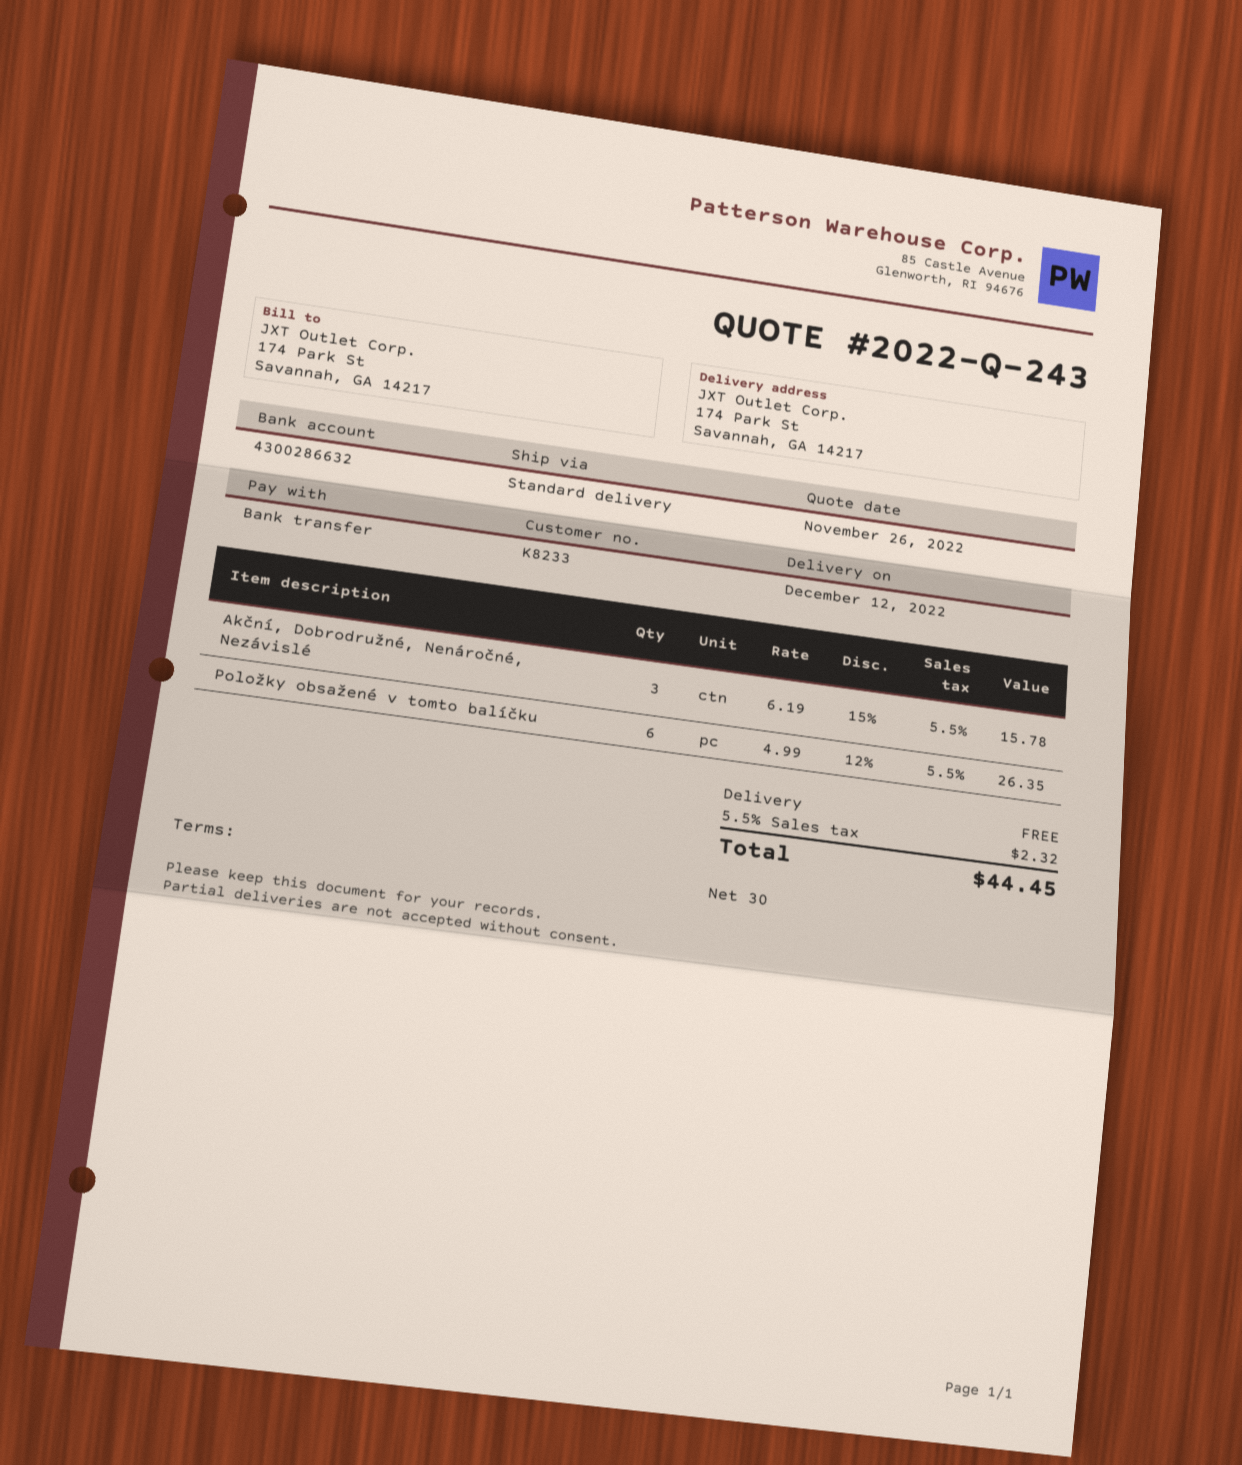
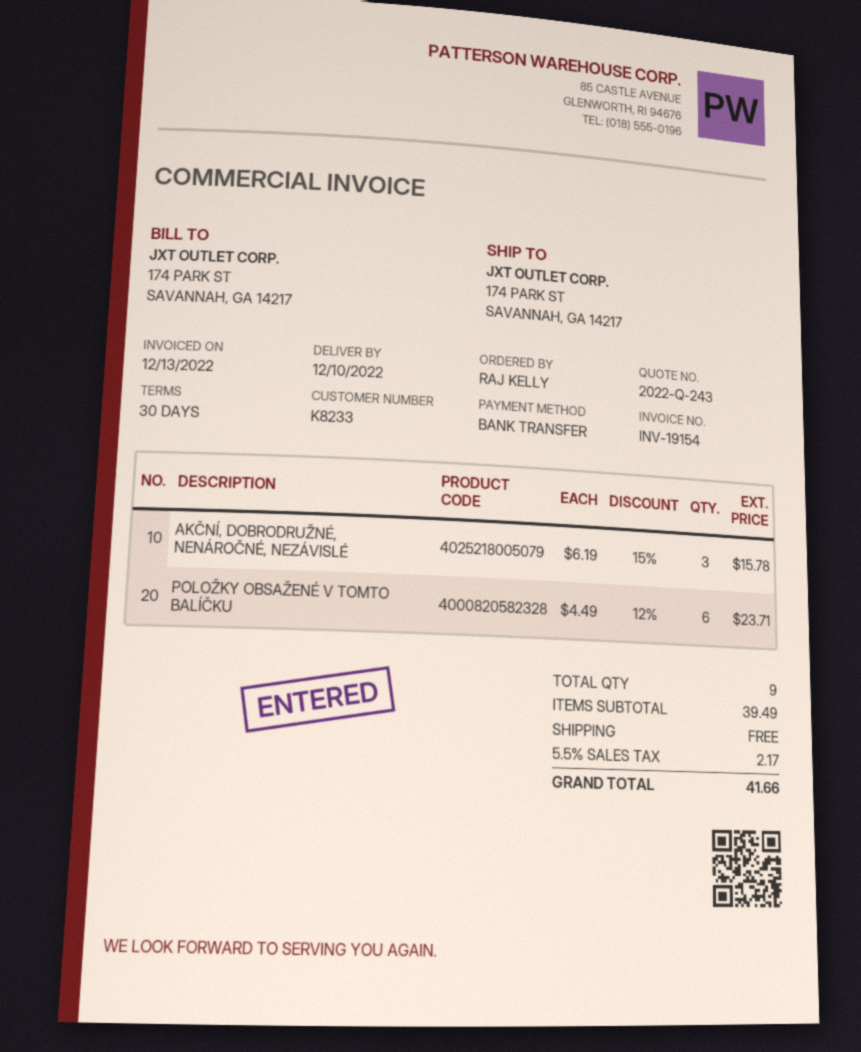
delivery date: 2022-12-12 -> 2022-12-10
Položky obsažené v tomto balíčku: 6 x 4.99 - 12% = 26.35 -> 6 x 4.49 - 12% = 23.71
tax: 5.5% = 2.32 -> 5.5% = 2.17
total: 44.45 -> 41.66

